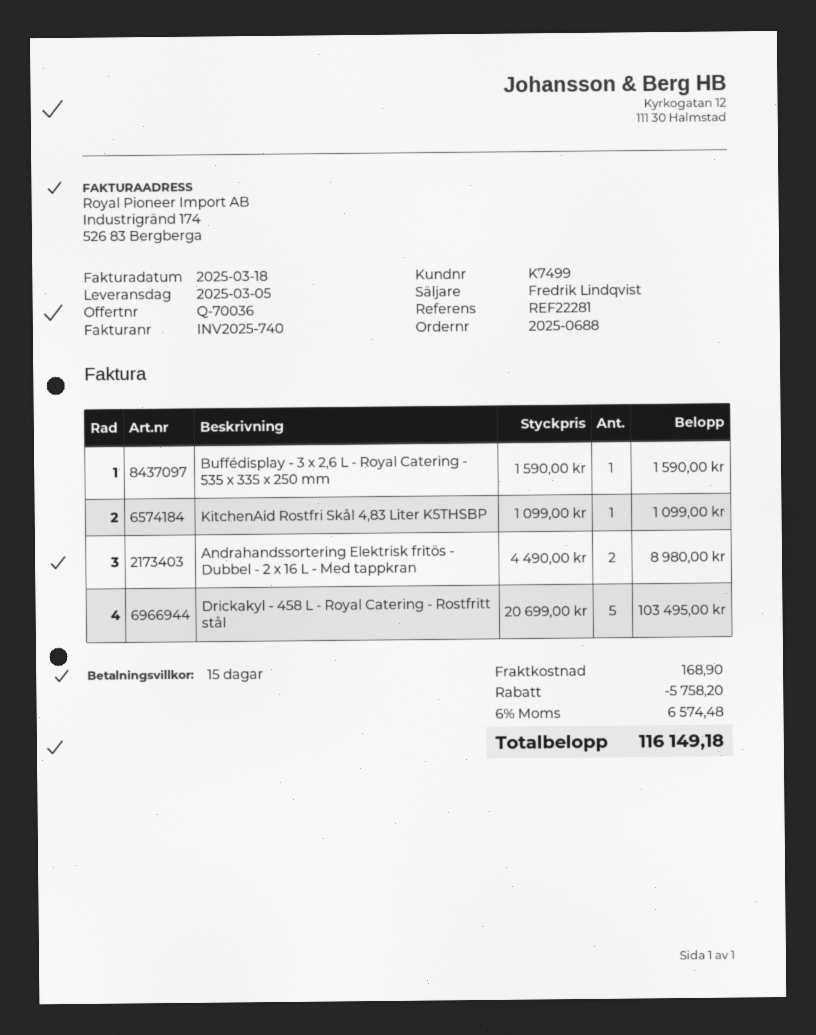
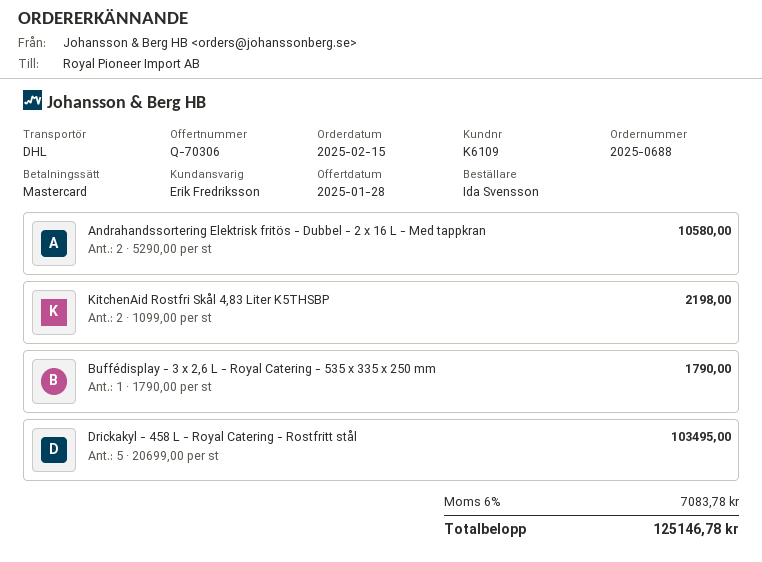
quote number: Q-70036 -> Q-70306
customer number: K7499 -> K6109
sales rep: Fredrik Lindqvist -> Erik Fredriksson
Buffédisplay - 3 x 2,6 L - Royal Catering - 535 x 335 x 250 mm: 1 x 1590.00 = 1590.00 -> 1 x 1790.00 = 1790.00
KitchenAid Rostfri Skål 4,83 Liter K5THSBP: 1 x 1099.00 = 1099.00 -> 2 x 1099.00 = 2198.00
Andrahandssortering Elektrisk fritös - Dubbel - 2 x 16 L - Med tappkran: 2 x 4490.00 = 8980.00 -> 2 x 5290.00 = 10580.00
discount: 5758.20 -> none
shipping: 168.90 -> none
tax: 6% = 6574.48 -> 6% = 7083.78
total: 116149.18 -> 125146.78

